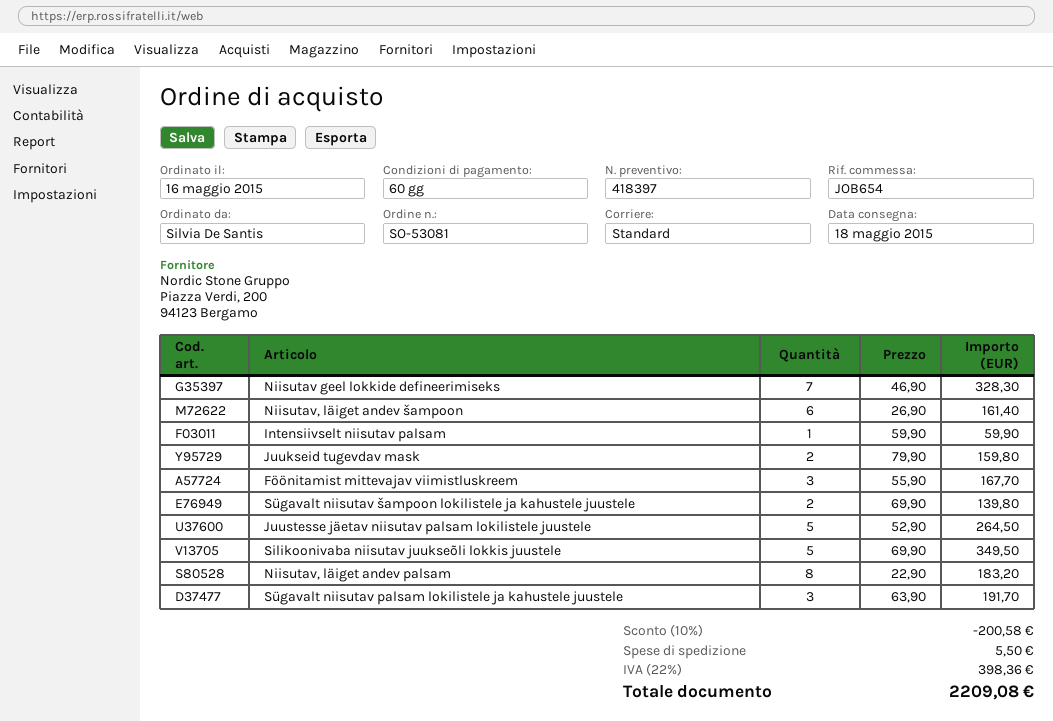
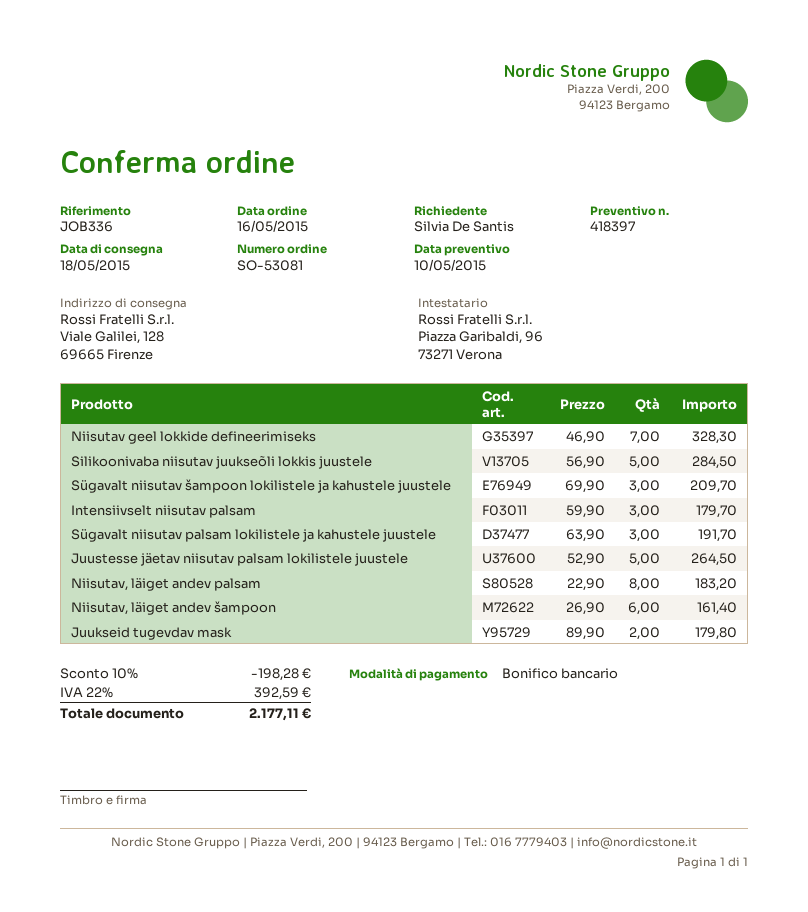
reference: JOB654 -> JOB336
Intensiivselt niisutav palsam: 1 x 59.90 = 59.90 -> 3 x 59.90 = 179.70
Juukseid tugevdav mask: 2 x 79.90 = 159.80 -> 2 x 89.90 = 179.80
Föönitamist mittevajav viimistluskreem: 3 x 55.90 = 167.70 -> none
Sügavalt niisutav šampoon lokilistele ja kahustele juustele: 2 x 69.90 = 139.80 -> 3 x 69.90 = 209.70
Silikoonivaba niisutav juukseõli lokkis juustele: 5 x 69.90 = 349.50 -> 5 x 56.90 = 284.50
discount: 10% = 200.58 -> 10% = 198.28
shipping: 5.50 -> none
tax: 22% = 398.36 -> 22% = 392.59
total: 2209.08 -> 2177.11

